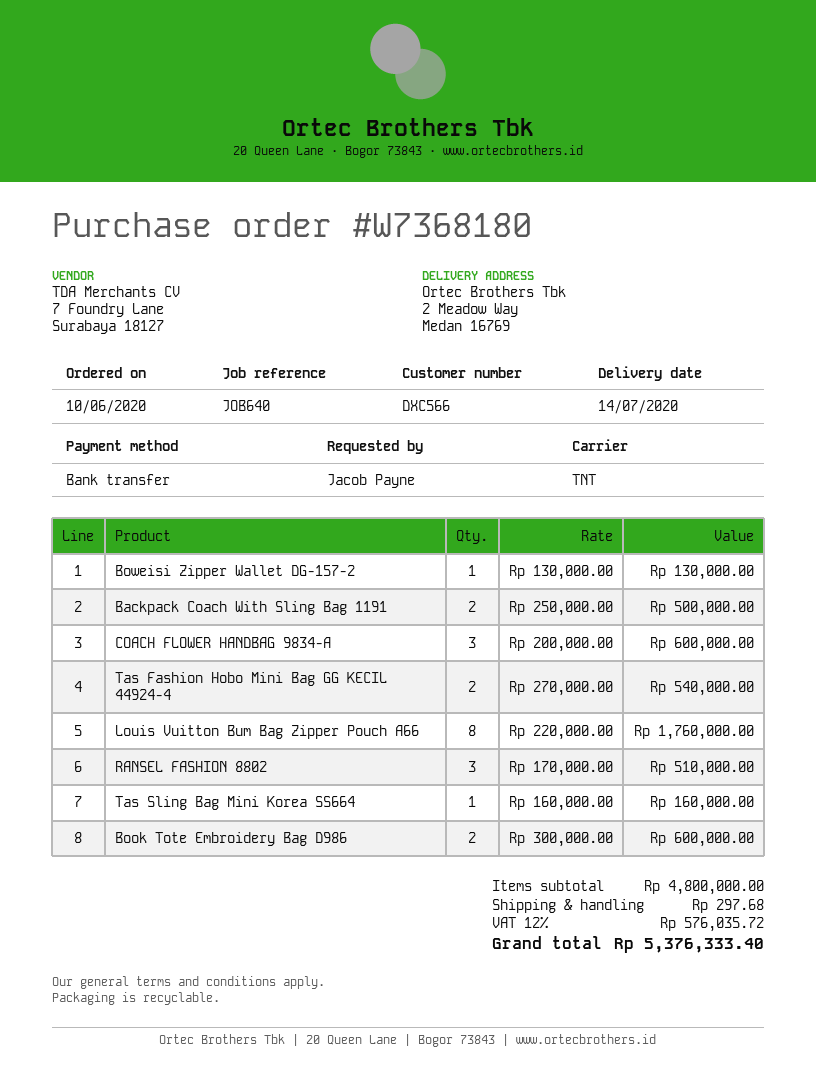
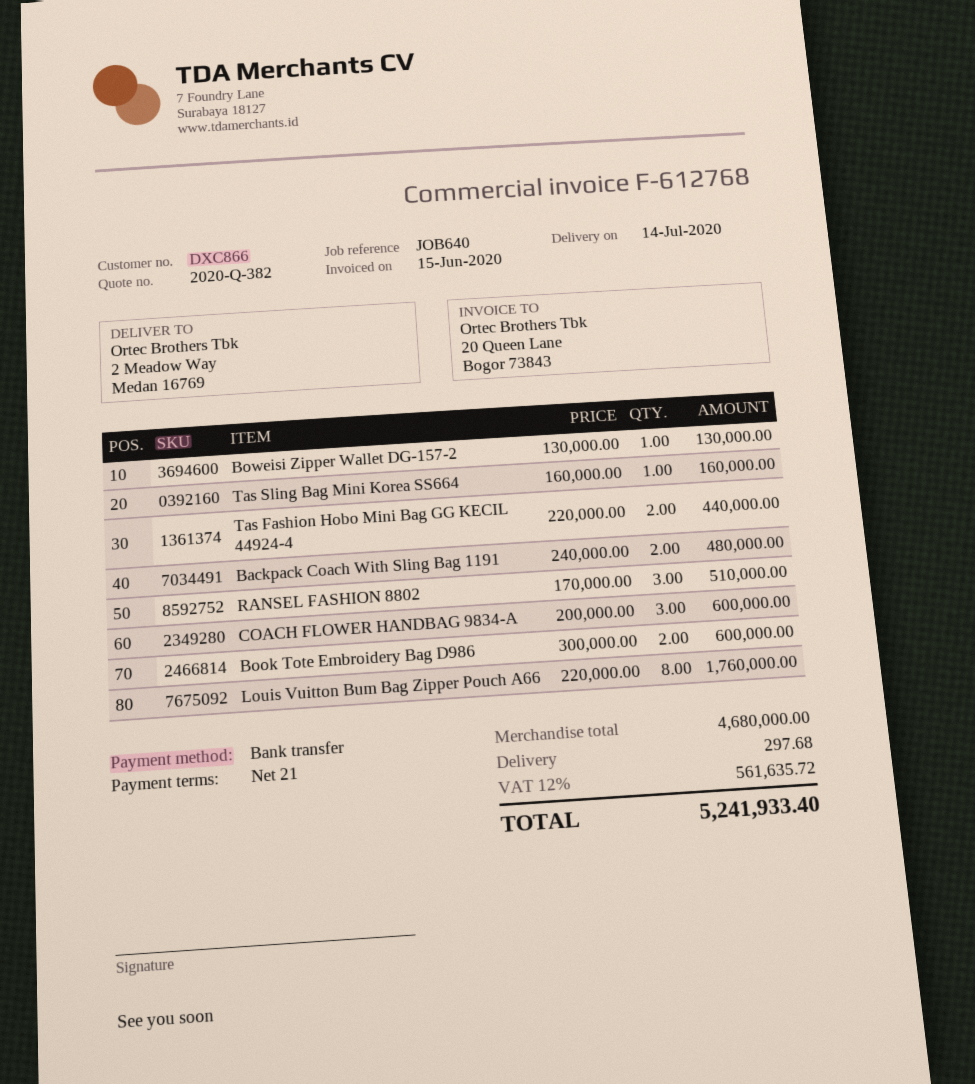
customer number: DXC566 -> DXC866
Backpack Coach With Sling Bag 1191: 2 x 250000.00 = 500000.00 -> 2 x 240000.00 = 480000.00
Tas Fashion Hobo Mini Bag GG KECIL 44924-4: 2 x 270000.00 = 540000.00 -> 2 x 220000.00 = 440000.00
subtotal: 4800000.00 -> 4680000.00
tax: 12% = 576035.72 -> 12% = 561635.72
total: 5376333.40 -> 5241933.40

